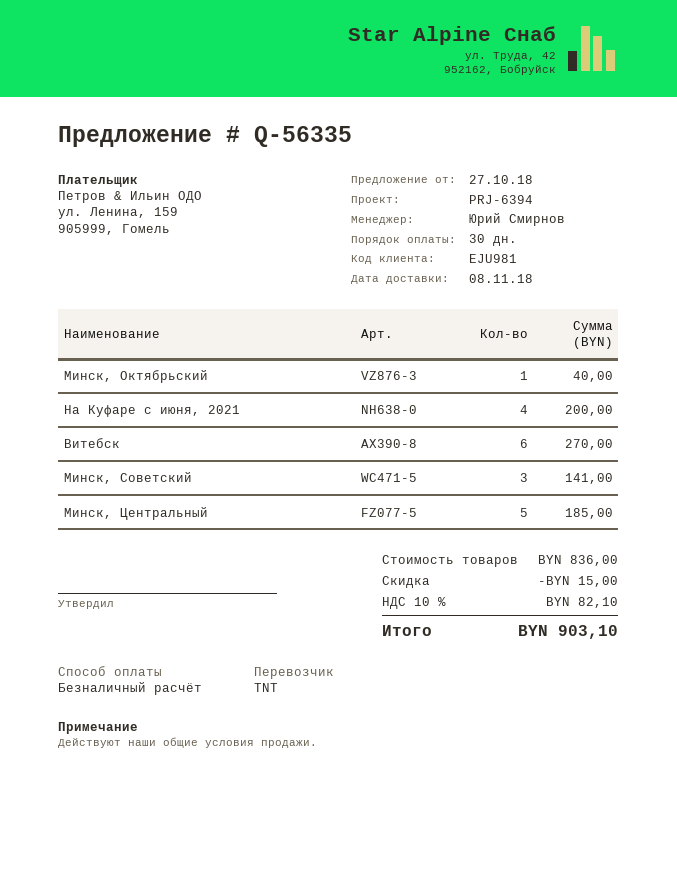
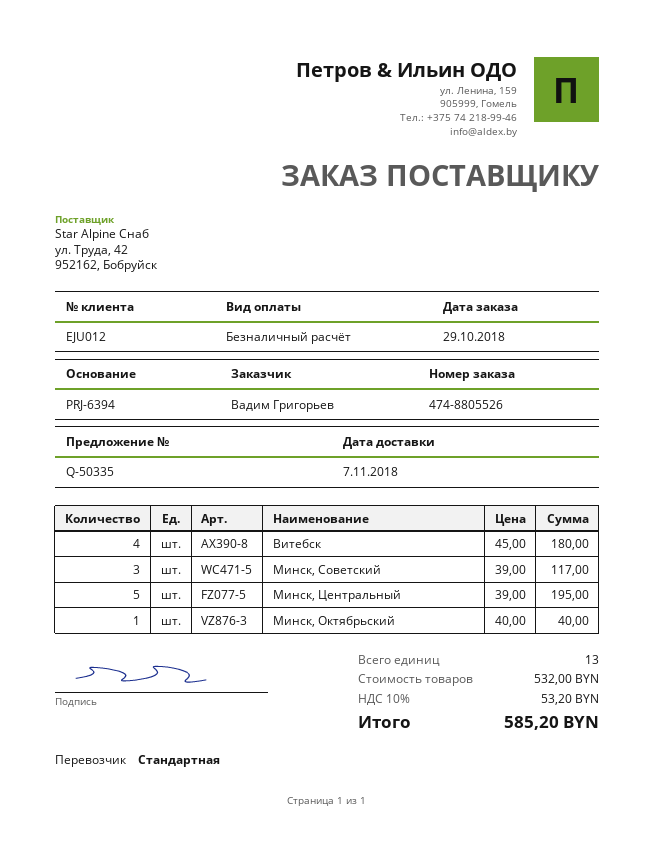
quote number: Q-56335 -> Q-50335
delivery date: 2018-11-08 -> 2018-11-07
customer number: EJU981 -> EJU012
shipping method: TNT -> standard
На Куфаре с июня, 2021: 4 for 200.00 -> none
Витебск: 6 for 270.00 -> 4 for 180.00
Минск, Советский: 3 for 141.00 -> 3 for 117.00
Минск, Центральный: 5 for 185.00 -> 5 for 195.00
subtotal: 836.00 -> 532.00
discount: 15.00 -> none
tax: 10% = 82.10 -> 10% = 53.20
total: 903.10 -> 585.20

